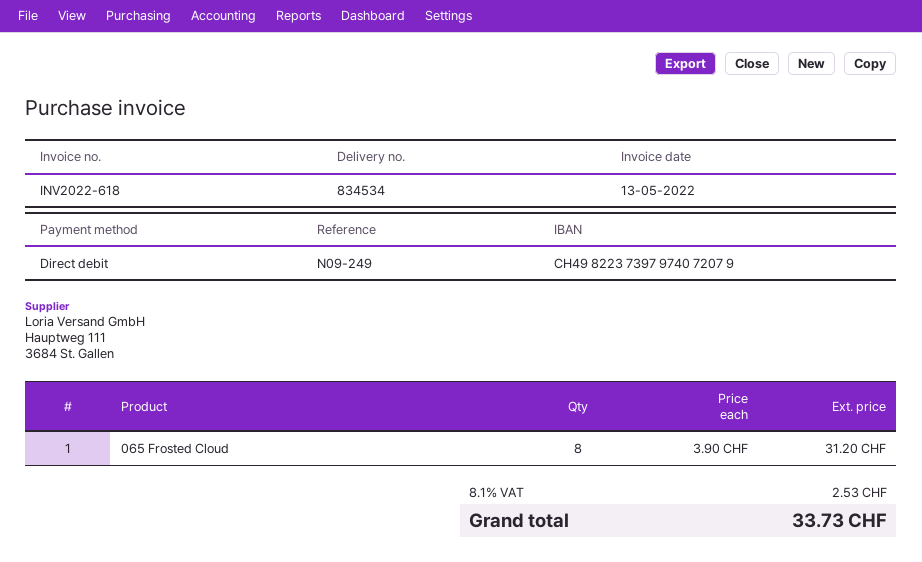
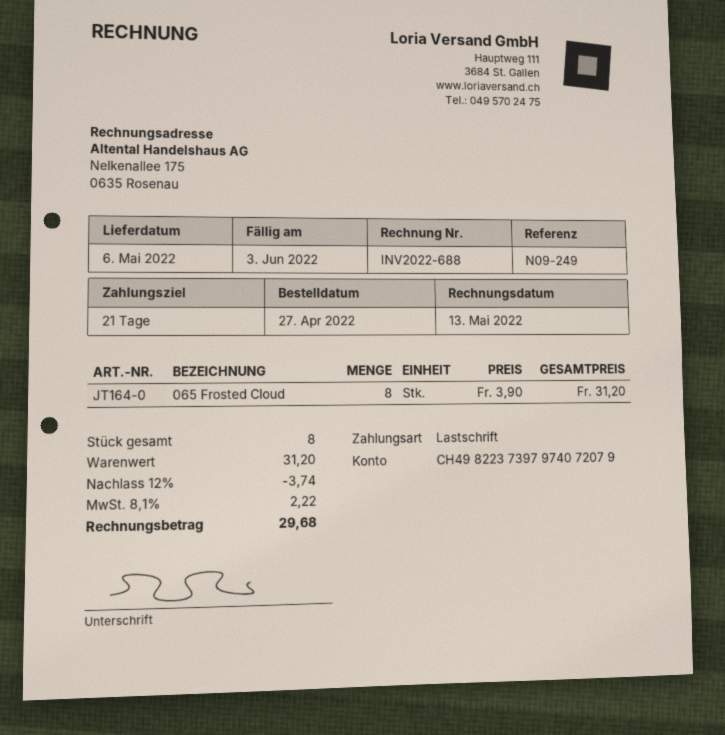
invoice number: INV2022-618 -> INV2022-688
discount: none -> 12% = 3.74
tax: 8.1% = 2.53 -> 8.1% = 2.22
total: 33.73 -> 29.68

